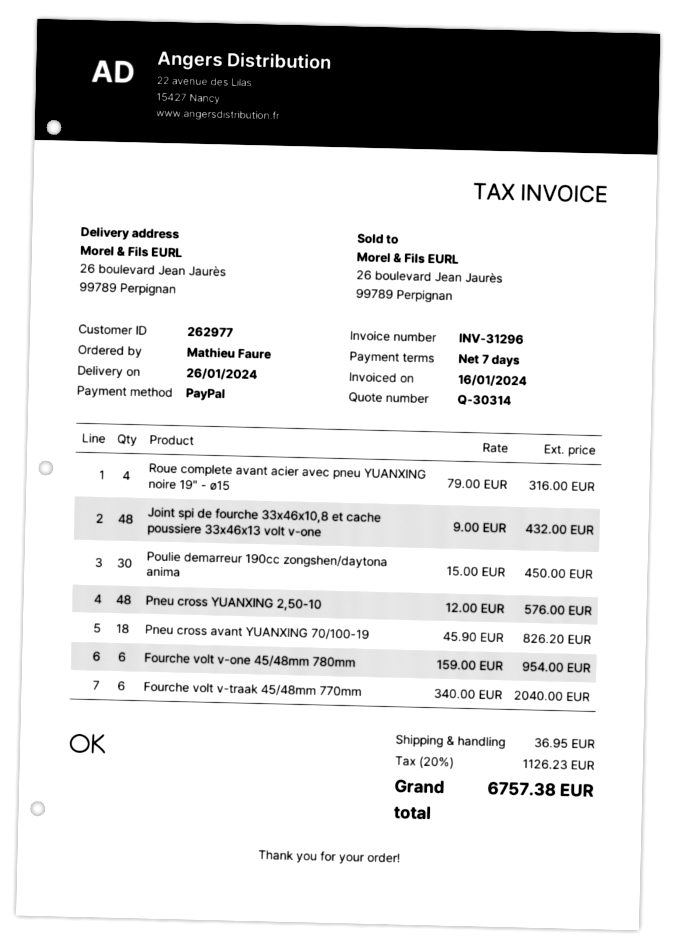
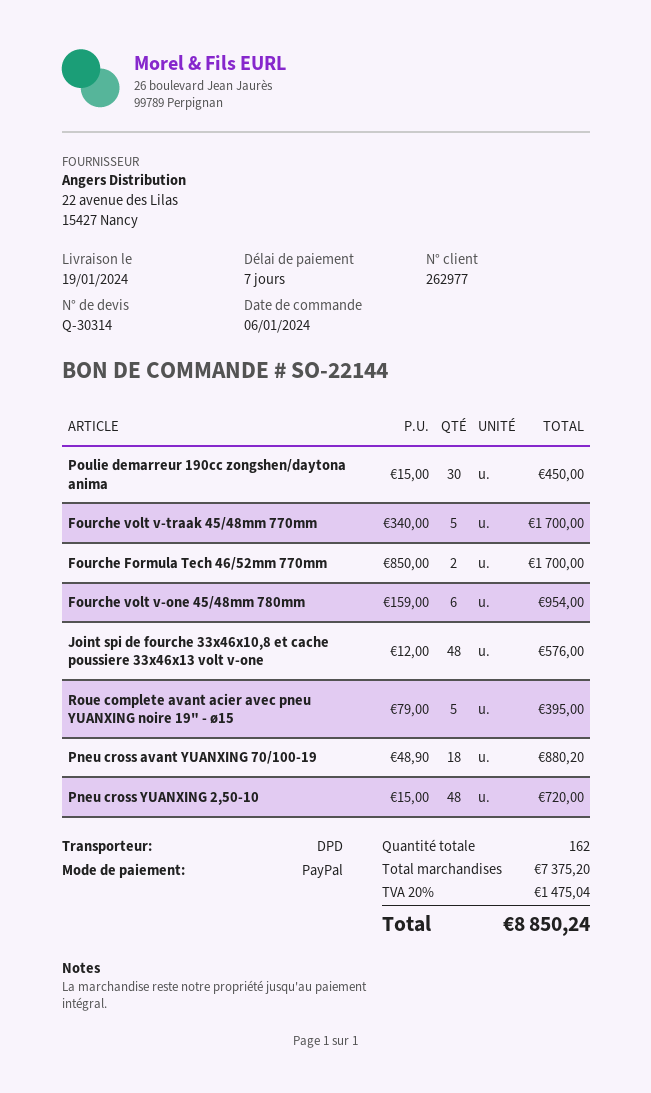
delivery date: 2024-01-26 -> 2024-01-19
Roue complete avant acier avec pneu YUANXING noire 19" - ø15: 4 x 79.00 = 316.00 -> 5 x 79.00 = 395.00
Joint spi de fourche 33x46x10,8 et cache poussiere 33x46x13 volt v-one: 48 x 9.00 = 432.00 -> 48 x 12.00 = 576.00
Pneu cross YUANXING 2,50-10: 48 x 12.00 = 576.00 -> 48 x 15.00 = 720.00
Pneu cross avant YUANXING 70/100-19: 18 x 45.90 = 826.20 -> 18 x 48.90 = 880.20
Fourche volt v-traak 45/48mm 770mm: 6 x 340.00 = 2040.00 -> 5 x 340.00 = 1700.00
Fourche Formula Tech 46/52mm 770mm: none -> 2 x 850.00 = 1700.00
shipping: 36.95 -> none
tax: 20% = 1126.23 -> 20% = 1475.04
total: 6757.38 -> 8850.24

